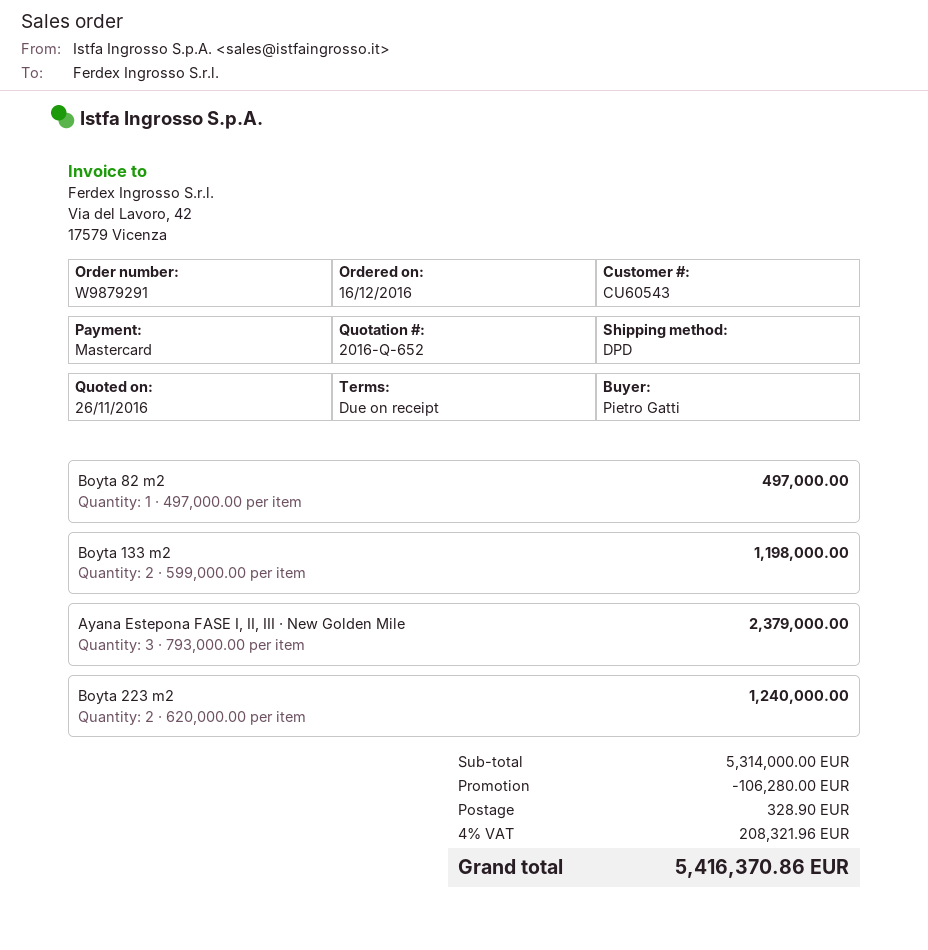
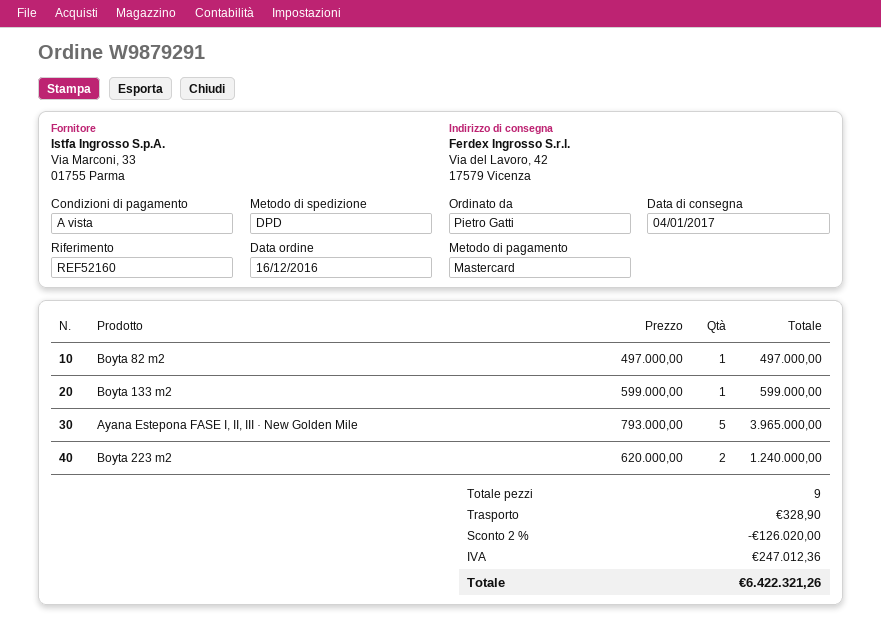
Boyta 133 m2: 2 x 599000.00 = 1198000.00 -> 1 x 599000.00 = 599000.00
Ayana Estepona FASE I, II, III · New Golden Mile: 3 x 793000.00 = 2379000.00 -> 5 x 793000.00 = 3965000.00
discount: 106280.00 -> 126020.00
tax: 208321.96 -> 247012.36
total: 5416370.86 -> 6422321.26

